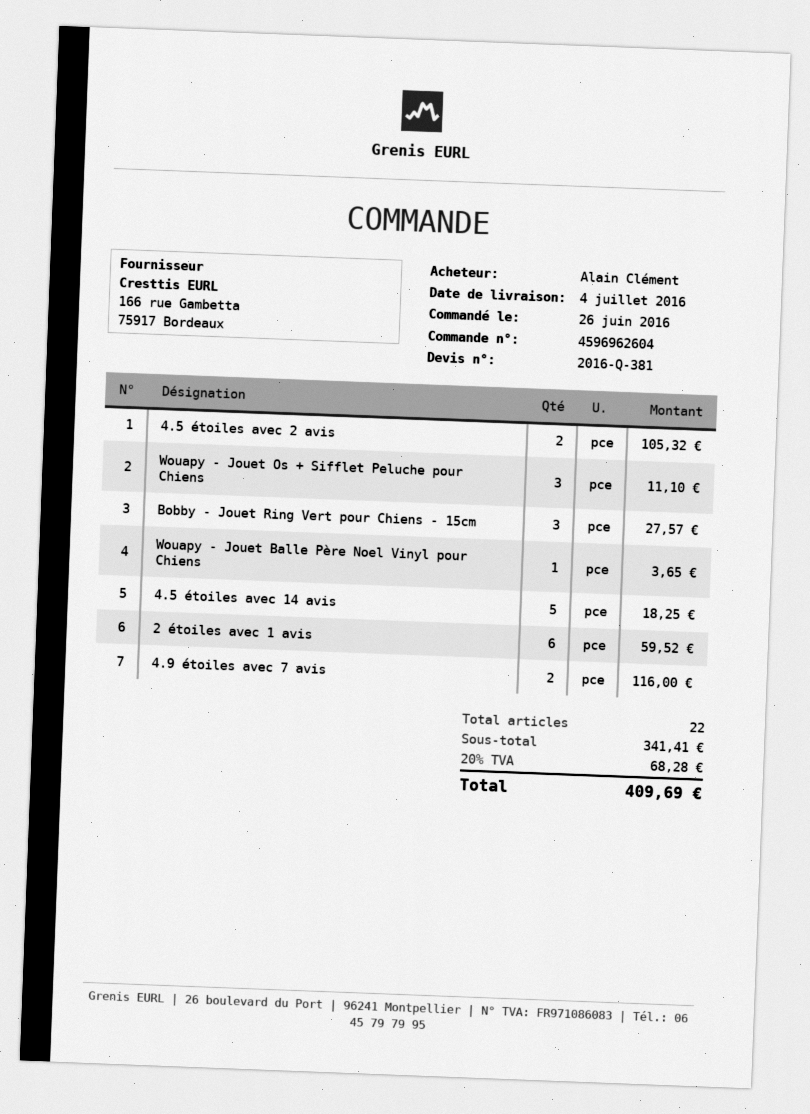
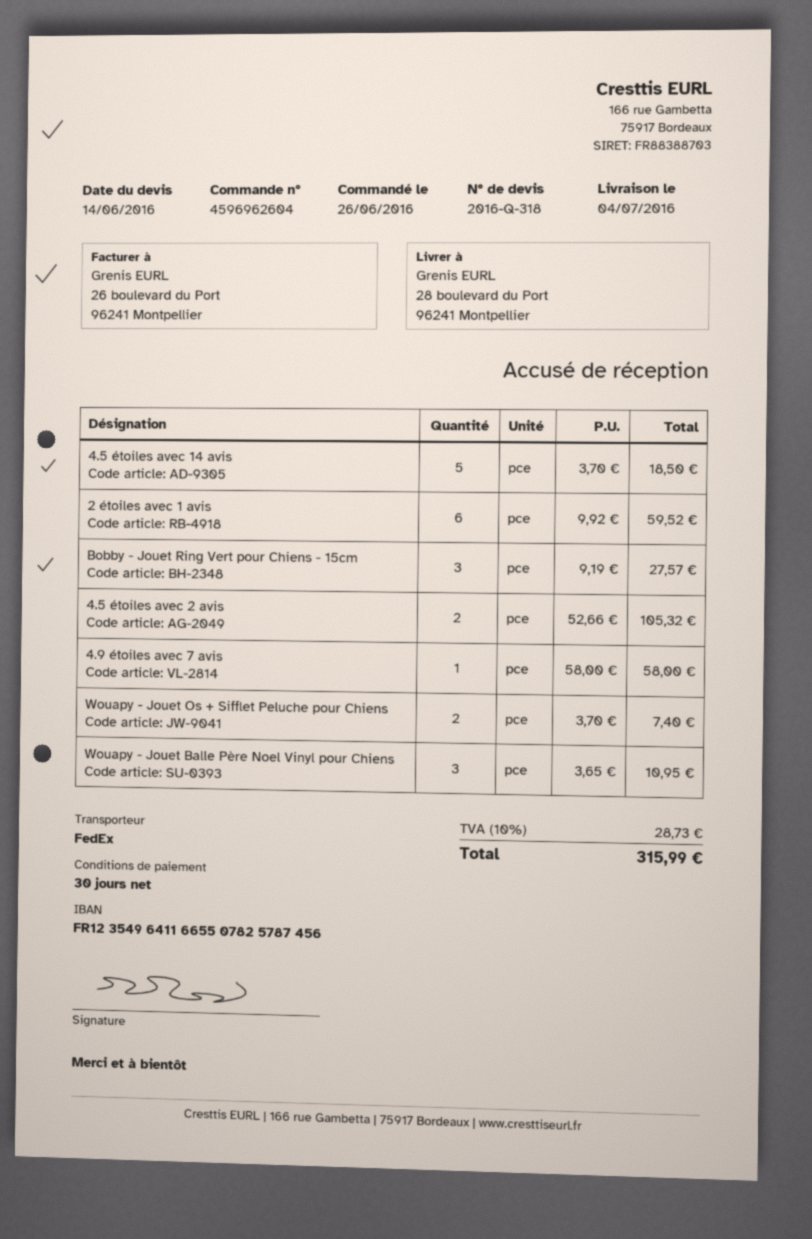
quote number: 2016-Q-381 -> 2016-Q-318
Wouapy - Jouet Os + Sifflet Peluche pour Chiens: 3 for 11.10 -> 2 for 7.40
Wouapy - Jouet Balle Père Noel Vinyl pour Chiens: 1 for 3.65 -> 3 for 10.95
4.5 étoiles avec 14 avis: 5 for 18.25 -> 5 for 18.50
4.9 étoiles avec 7 avis: 2 for 116.00 -> 1 for 58.00
tax: 20% = 68.28 -> 10% = 28.73
total: 409.69 -> 315.99

